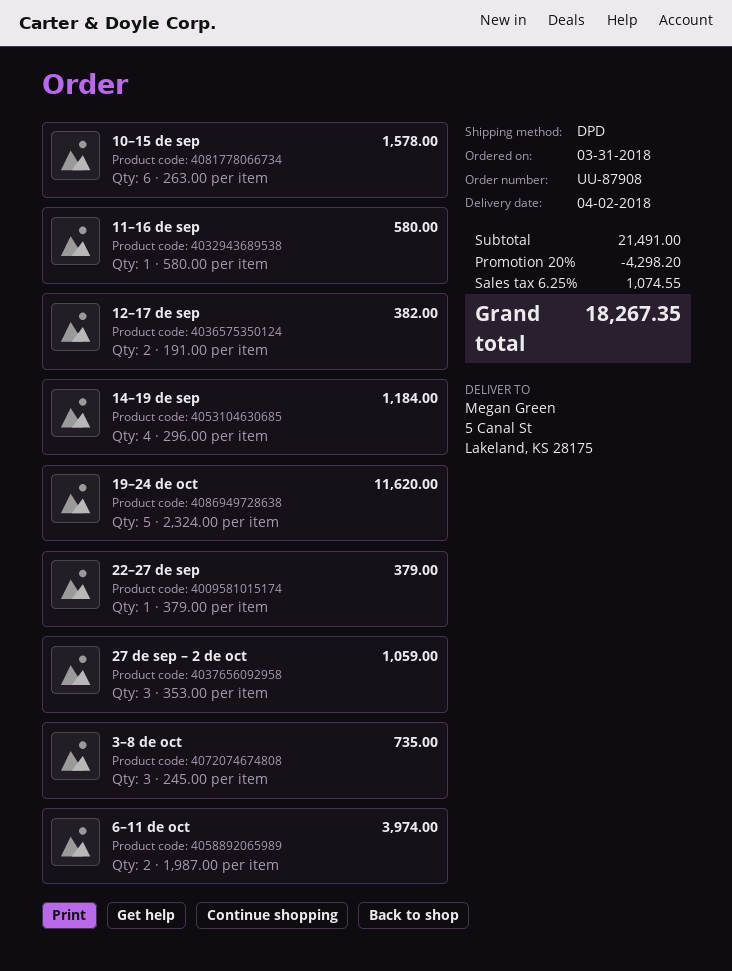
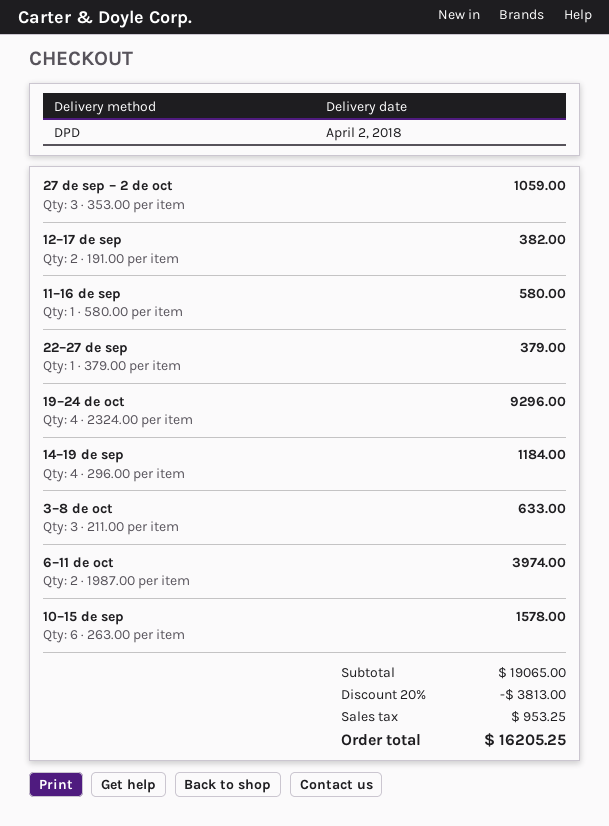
19–24 de oct: 5 x 2324.00 = 11620.00 -> 4 x 2324.00 = 9296.00
3–8 de oct: 3 x 245.00 = 735.00 -> 3 x 211.00 = 633.00
subtotal: 21491.00 -> 19065.00
discount: 20% = 4298.20 -> 20% = 3813.00
tax: 1074.55 -> 953.25
total: 18267.35 -> 16205.25

